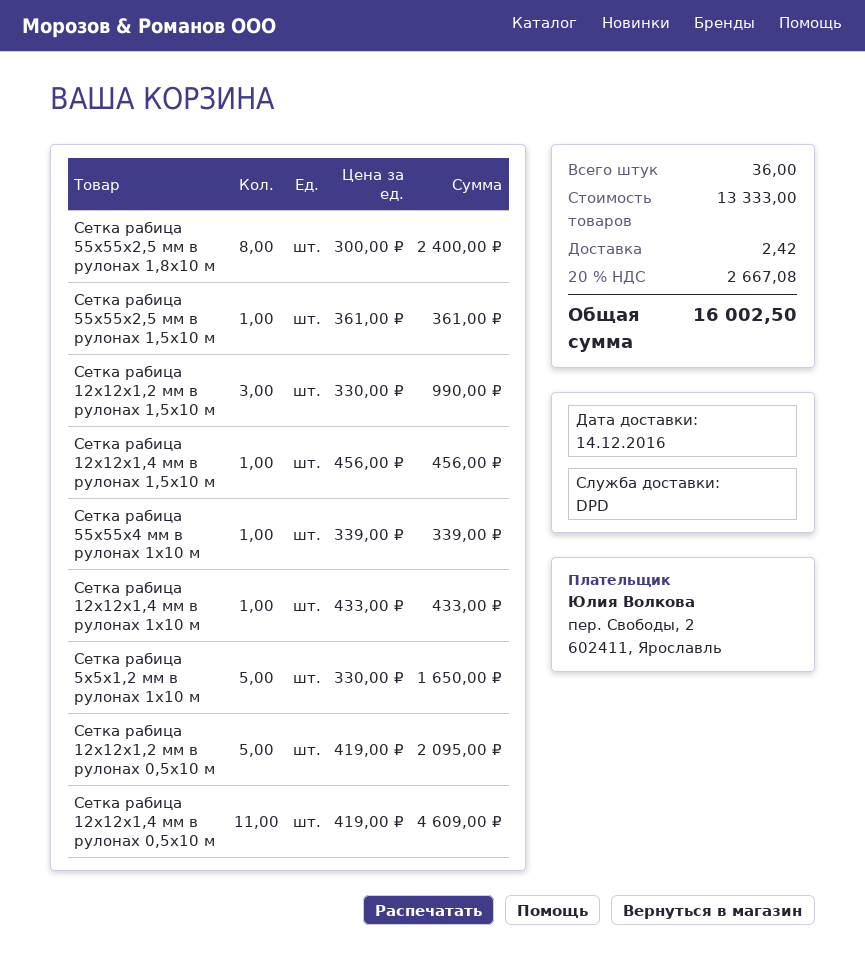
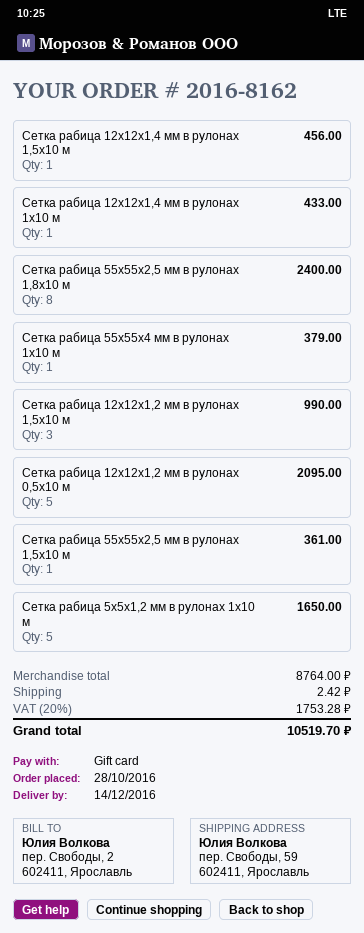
Сетка рабица 55х55х4 мм в рулонах 1х10 м: 1 for 339.00 -> 1 for 379.00
Сетка рабица 12х12х1,4 мм в рулонах 0,5х10 м: 11 for 4609.00 -> none
subtotal: 13333.00 -> 8764.00
tax: 20% = 2667.08 -> 20% = 1753.28
total: 16002.50 -> 10519.70

